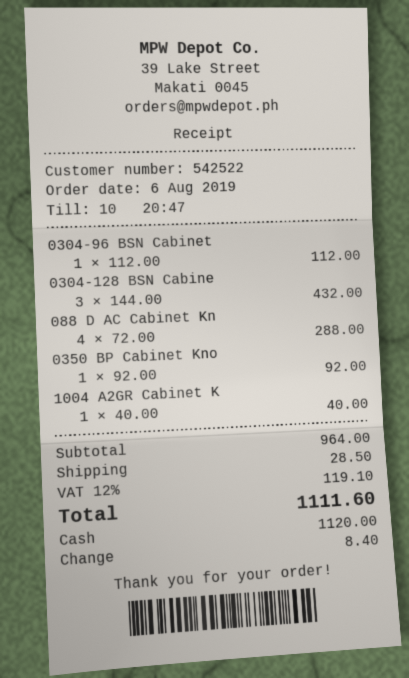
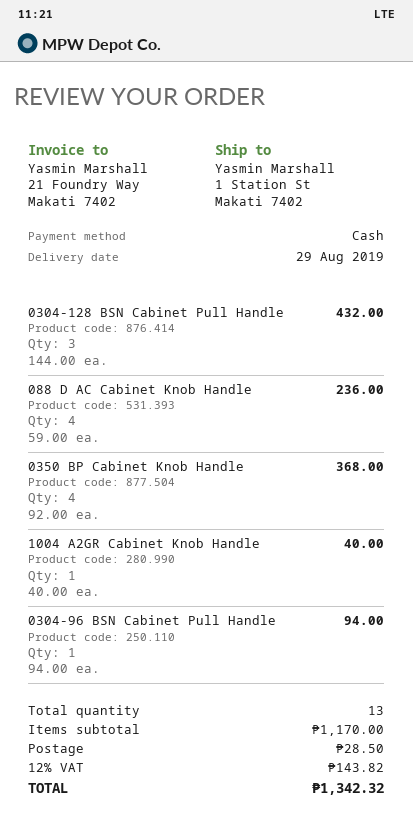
0304-96 BSN Cabinet: 1 x 112.00 = 112.00 -> 1 x 94.00 = 94.00
088 D AC Cabinet Kn: 4 x 72.00 = 288.00 -> 4 x 59.00 = 236.00
0350 BP Cabinet Kno: 1 x 92.00 = 92.00 -> 4 x 92.00 = 368.00
subtotal: 964.00 -> 1170.00
tax: 12% = 119.10 -> 12% = 143.82
total: 1111.60 -> 1342.32

